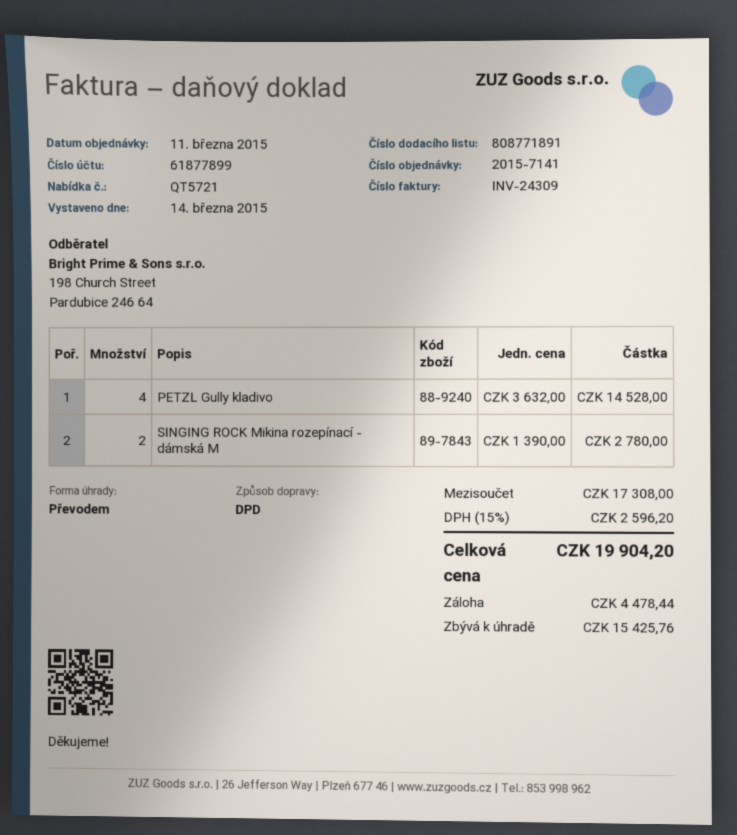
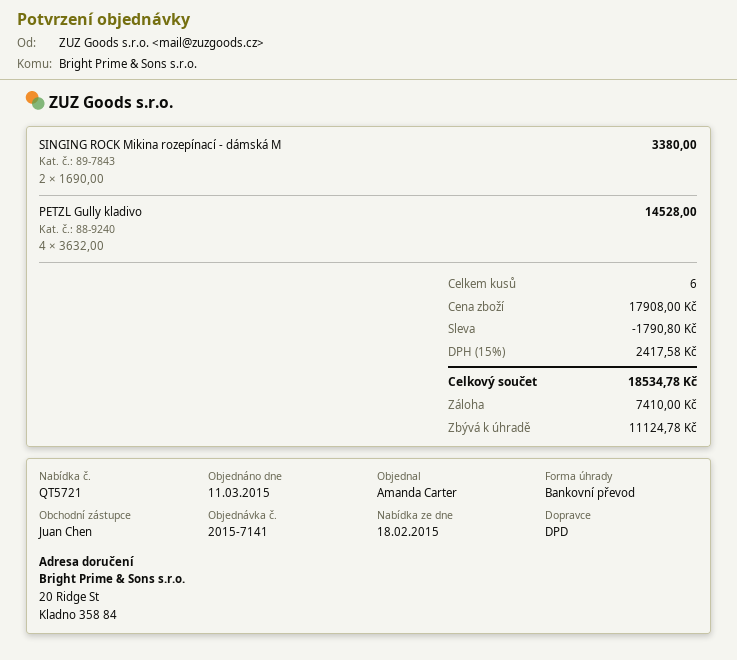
SINGING ROCK Mikina rozepínací - dámská M: 2 x 1390.00 = 2780.00 -> 2 x 1690.00 = 3380.00
subtotal: 17308.00 -> 17908.00
discount: none -> 1790.80
tax: 15% = 2596.20 -> 15% = 2417.58
total: 19904.20 -> 18534.78
deposit: 4478.44 -> 7410.00
balance: 15425.76 -> 11124.78

